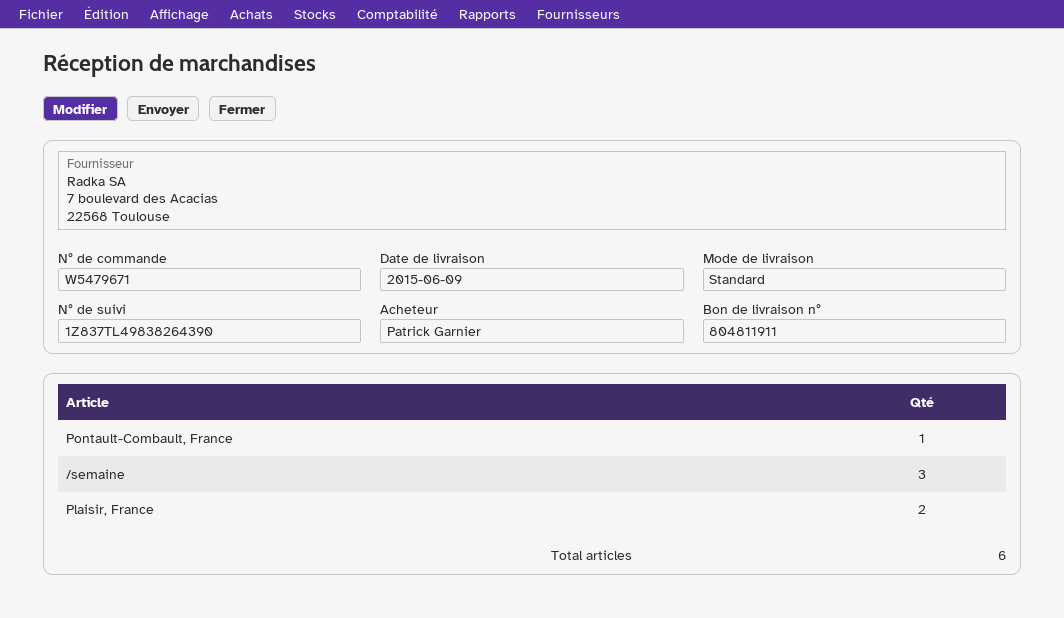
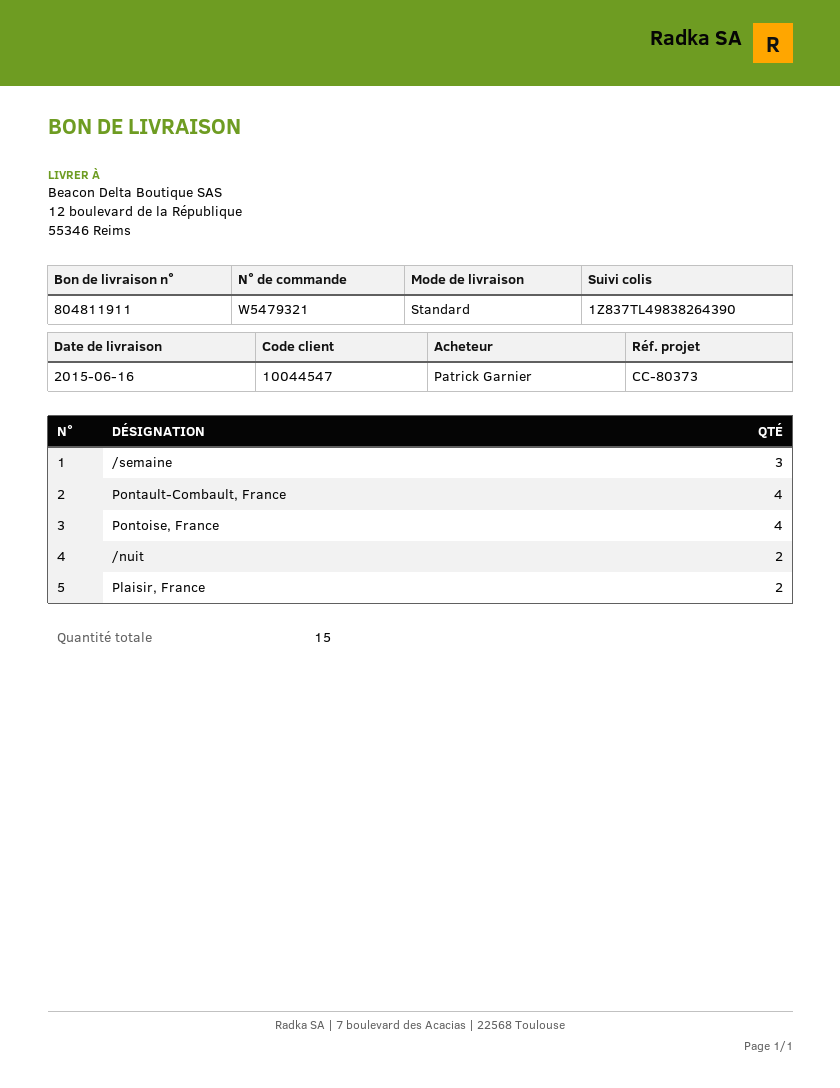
order number: W5479671 -> W5479321
delivery date: 2015-06-09 -> 2015-06-16
Pontault-Combault, France: 1 -> 4
Pontoise, France: none -> 4
/nuit: none -> 2
total quantity: 6 -> 15

